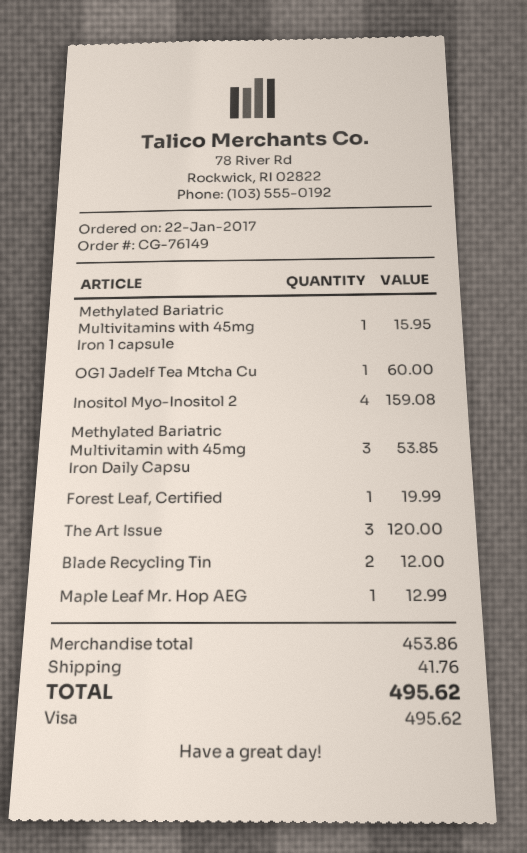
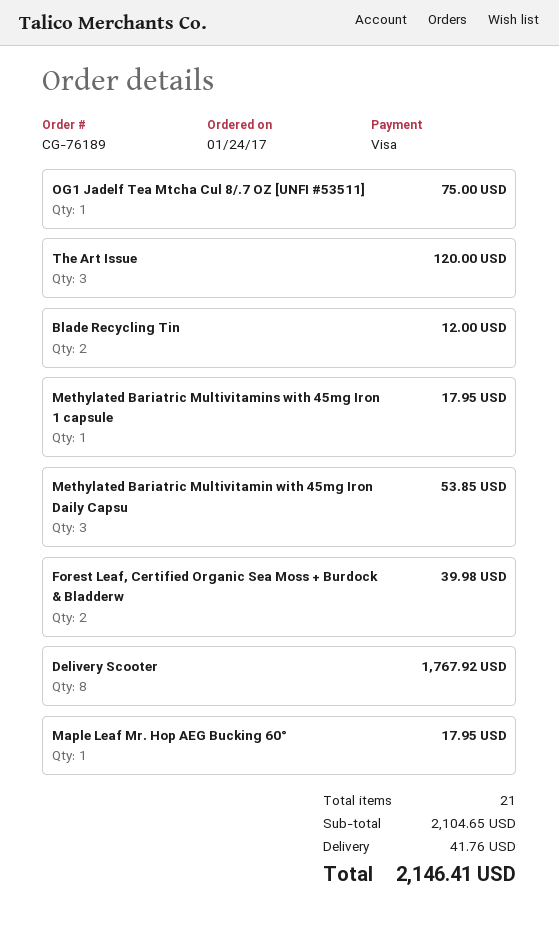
order number: CG-76149 -> CG-76189
order date: 2017-01-22 -> 2017-01-24
Methylated Bariatric Multivitamins with 45mg Iron 1 capsule: 1 for 15.95 -> 1 for 17.95
OG1 Jadelf Tea Mtcha Cu: 1 for 60.00 -> 1 for 75.00
Inositol Myo-Inositol 2: 4 for 159.08 -> none
Forest Leaf, Certified: 1 for 19.99 -> 2 for 39.98
Maple Leaf Mr. Hop AEG: 1 for 12.99 -> 1 for 17.95
Delivery Scooter: none -> 8 for 1767.92
subtotal: 453.86 -> 2104.65
total: 495.62 -> 2146.41

